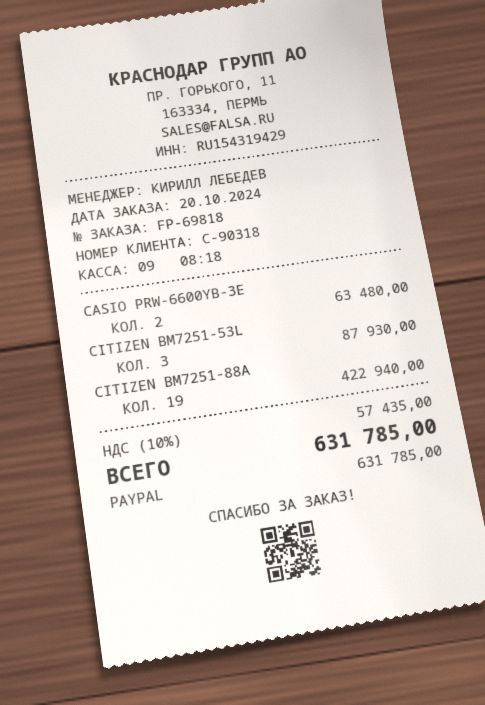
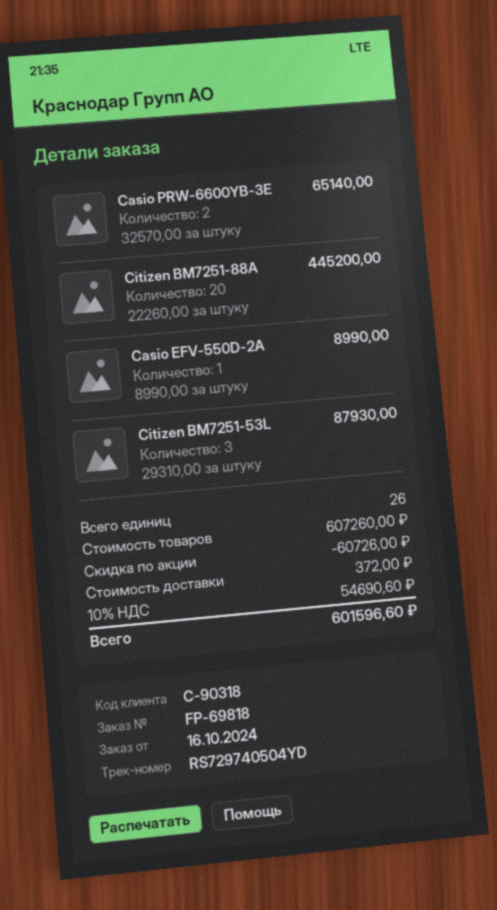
order date: 2024-10-20 -> 2024-10-16
CASIO PRW-6600YB-3E: 2 for 63480.00 -> 2 for 65140.00
CITIZEN BM7251-88A: 19 for 422940.00 -> 20 for 445200.00
Casio EFV-550D-2A: none -> 1 for 8990.00
discount: none -> 60726.00
shipping: none -> 372.00
tax: 10% = 57435.00 -> 10% = 54690.60
total: 631785.00 -> 601596.60

